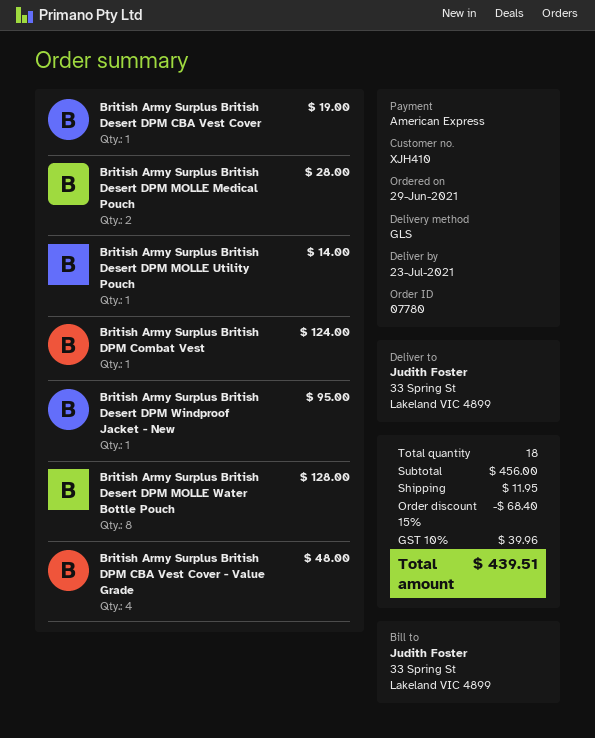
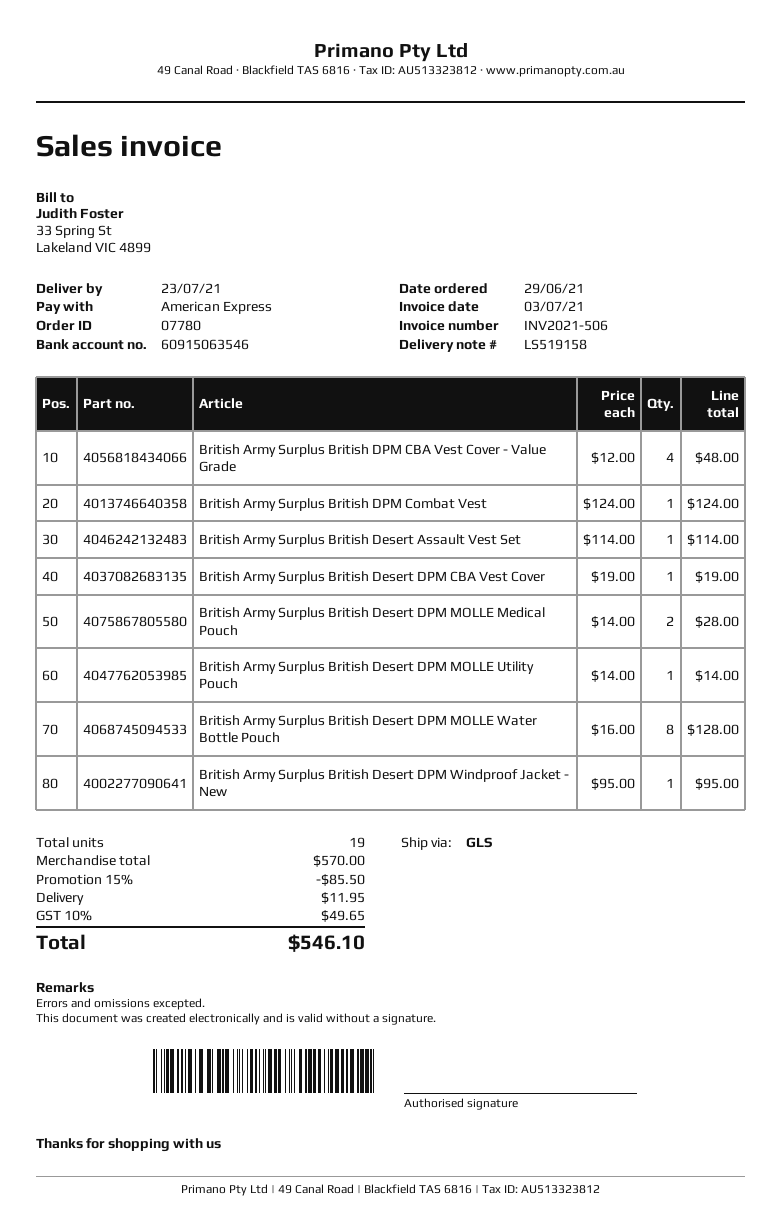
British Army Surplus British Desert Assault Vest Set: none -> 1 for 114.00
total quantity: 18 -> 19
subtotal: 456.00 -> 570.00
discount: 15% = 68.40 -> 15% = 85.50
tax: 10% = 39.96 -> 10% = 49.65
total: 439.51 -> 546.10

